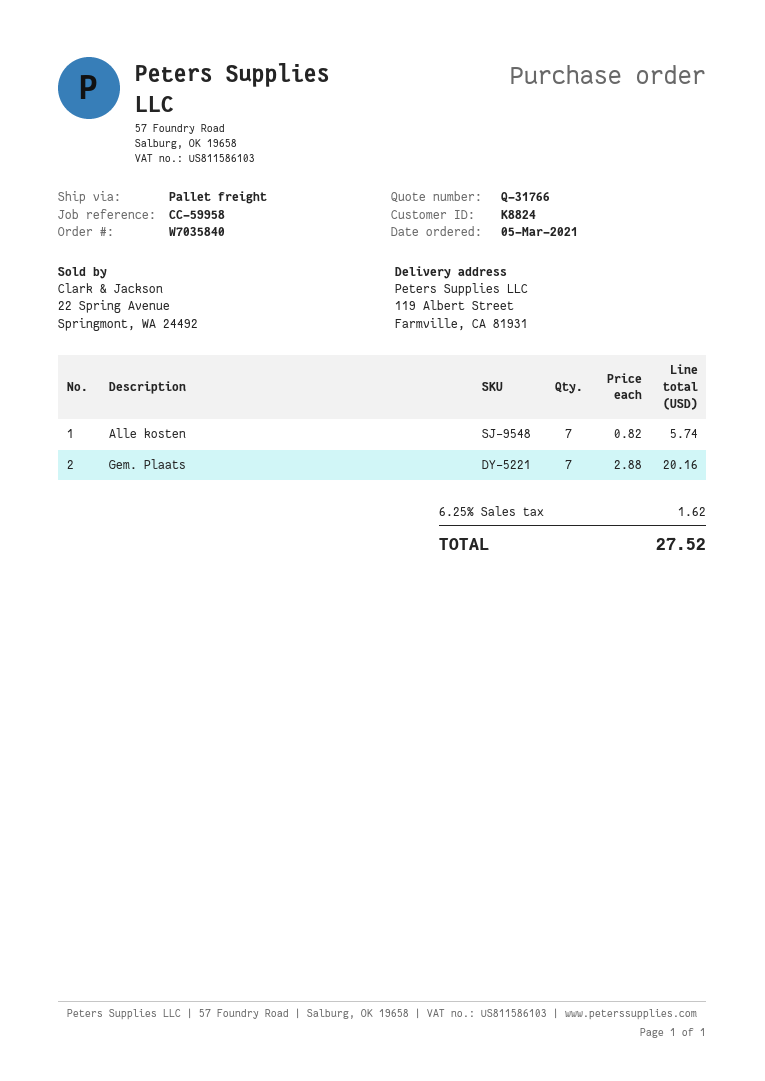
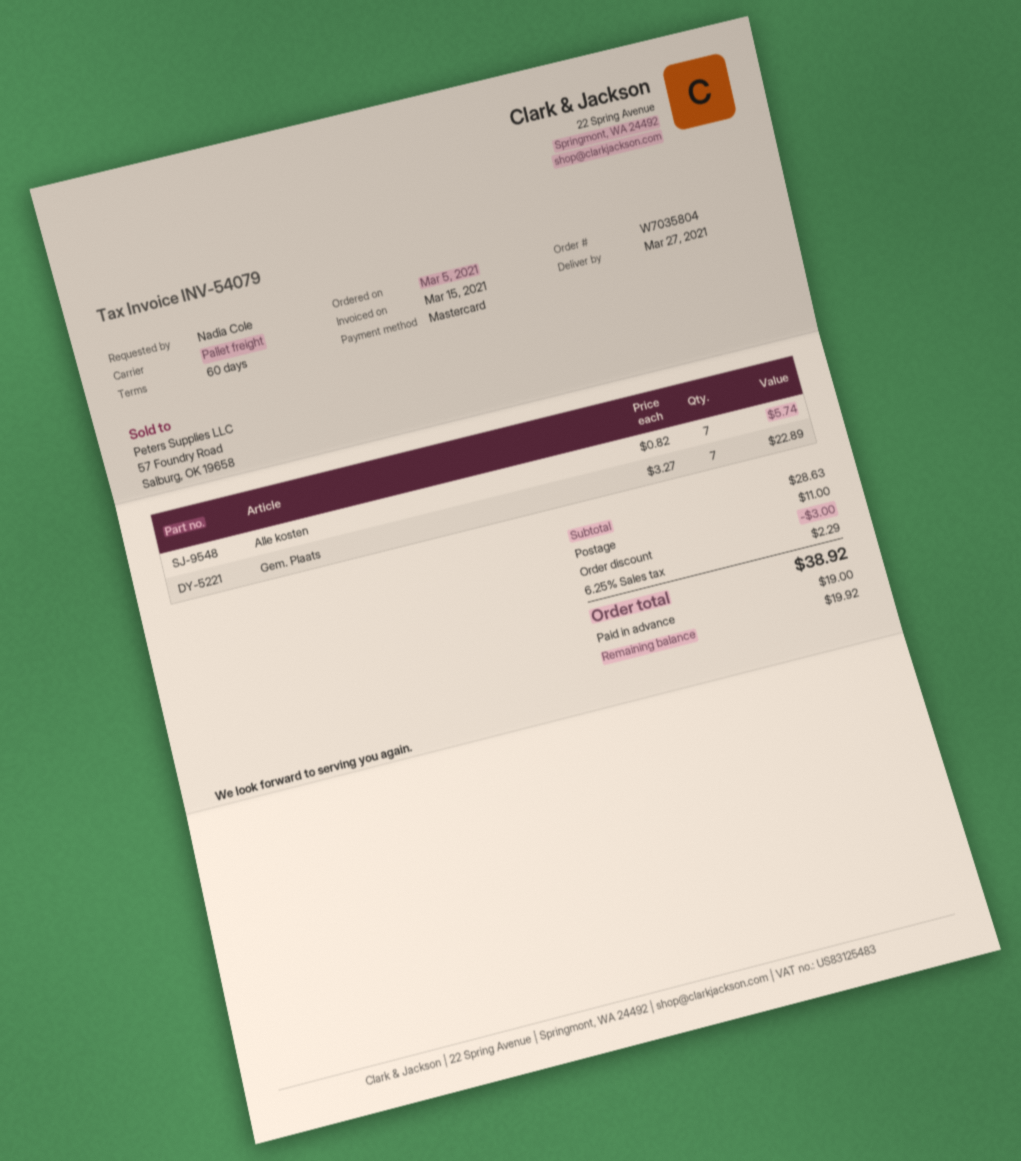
order number: W7035840 -> W7035804
Gem. Plaats: 7 x 2.88 = 20.16 -> 7 x 3.27 = 22.89
discount: none -> 3.00
shipping: none -> 11.00
tax: 6.25% = 1.62 -> 6.25% = 2.29
total: 27.52 -> 38.92

